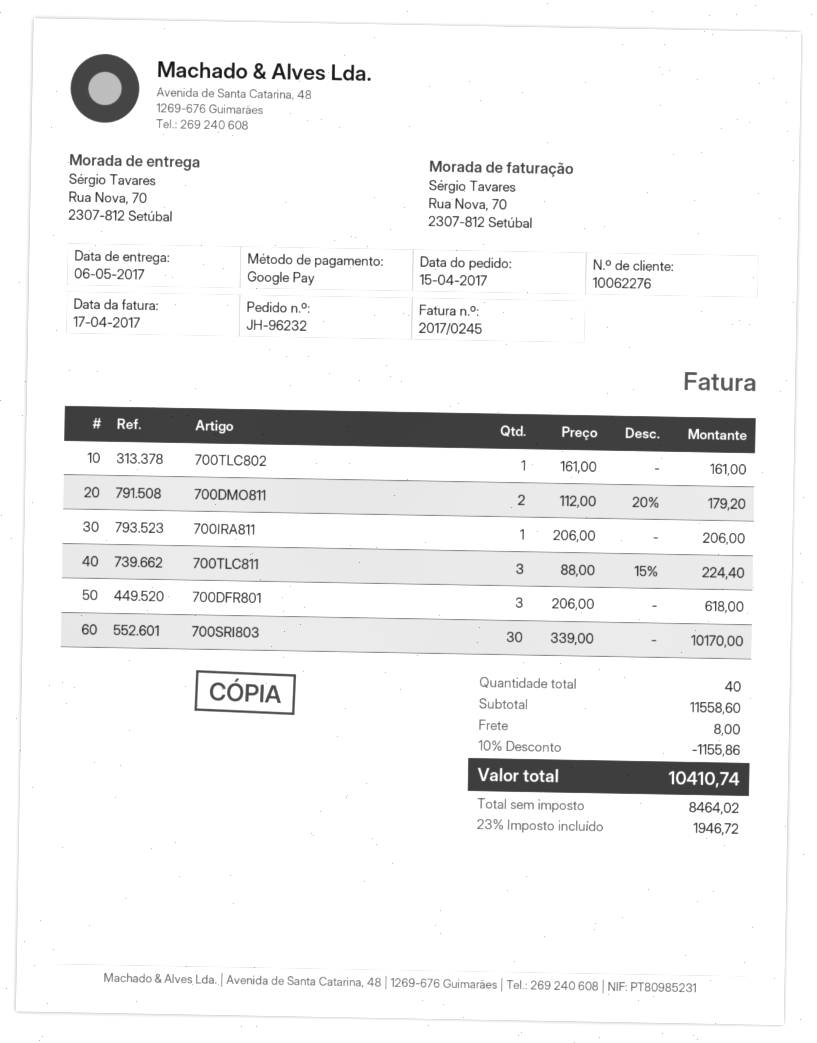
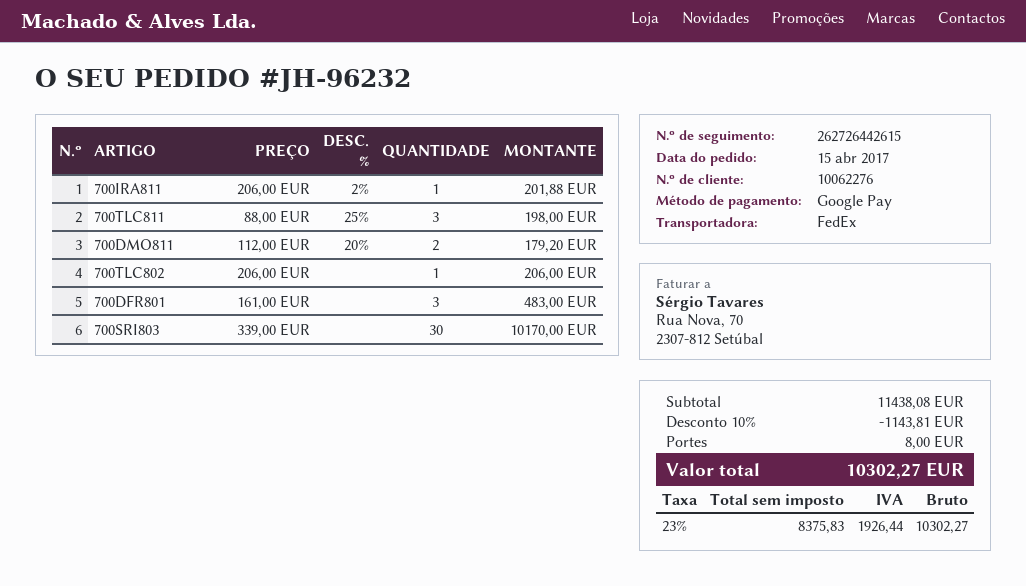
700TLC802: 1 x 161.00 = 161.00 -> 1 x 206.00 = 206.00
700IRA811: 1 x 206.00 = 206.00 -> 1 x 206.00 - 2% = 201.88
700TLC811: 3 x 88.00 - 15% = 224.40 -> 3 x 88.00 - 25% = 198.00
700DFR801: 3 x 206.00 = 618.00 -> 3 x 161.00 = 483.00
subtotal: 11558.60 -> 11438.08
discount: 10% = 1155.86 -> 10% = 1143.81
net: 8464.02 -> 8375.83
tax: 23% = 1946.72 -> 23% = 1926.44
total: 10410.74 -> 10302.27

